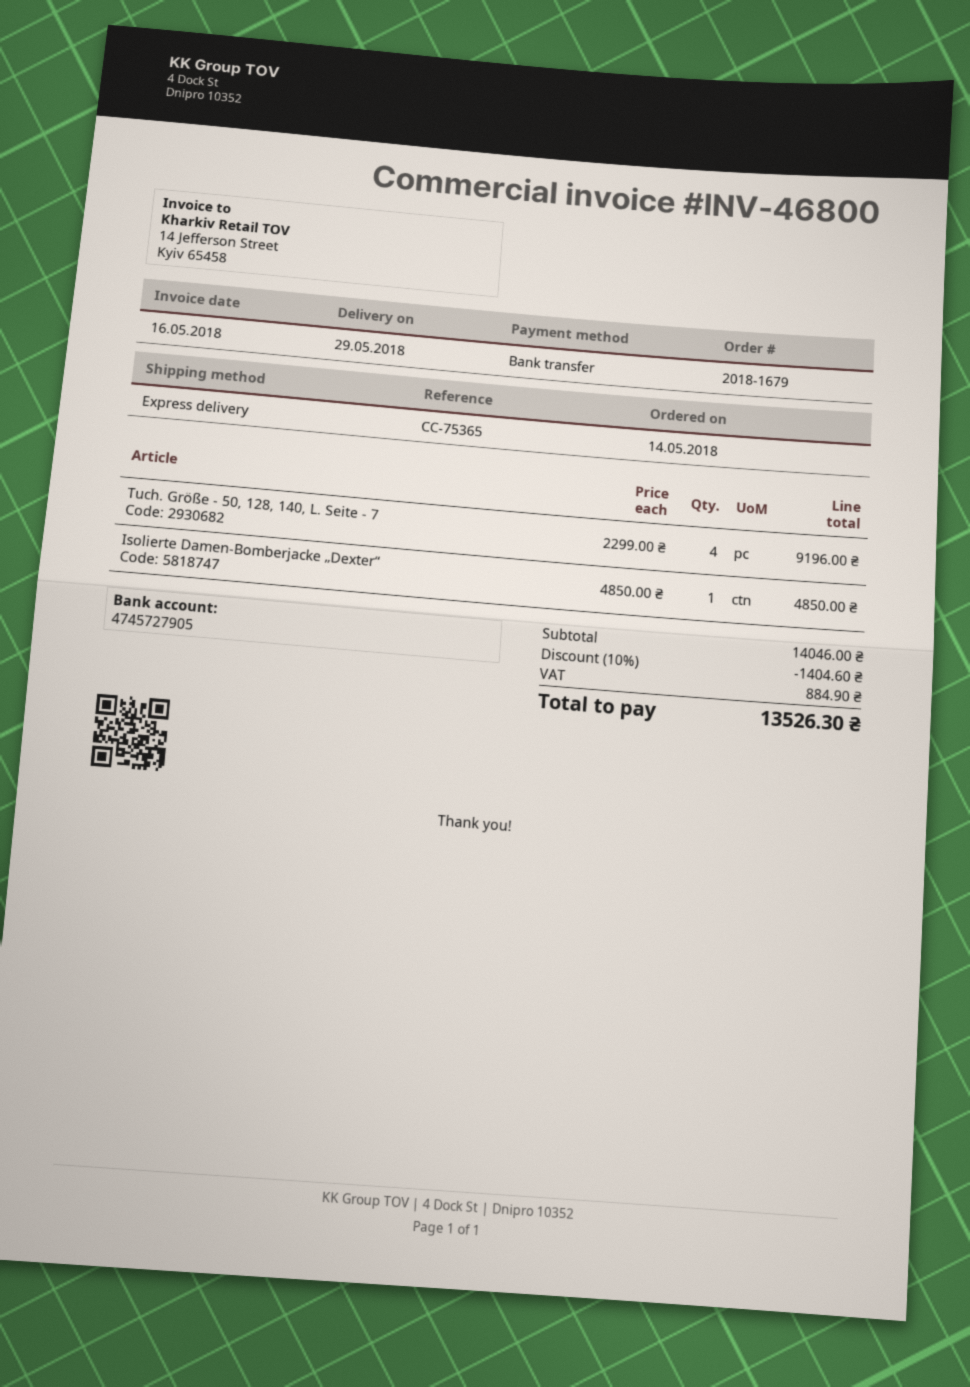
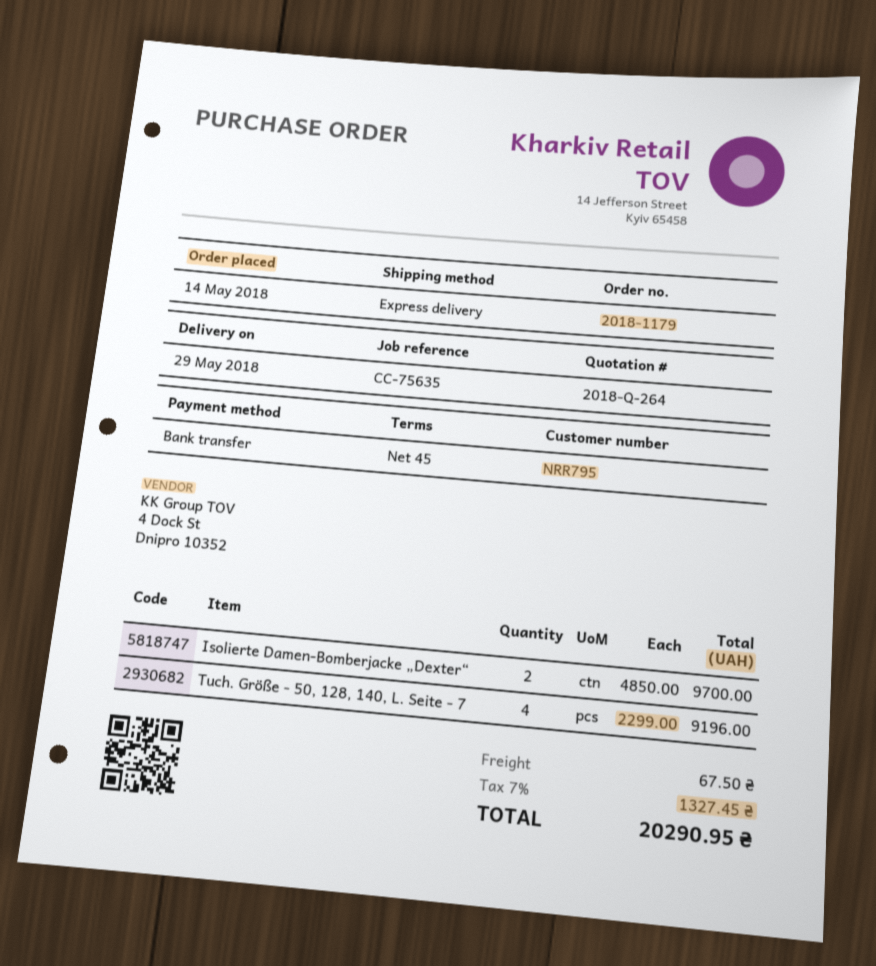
order number: 2018-1679 -> 2018-1179
reference: CC-75365 -> CC-75635
Isolierte Damen-Bomberjacke „Dexter“: 1 x 4850.00 = 4850.00 -> 2 x 4850.00 = 9700.00
discount: 10% = 1404.60 -> none
shipping: none -> 67.50
tax: 884.90 -> 1327.45
total: 13526.30 -> 20290.95

